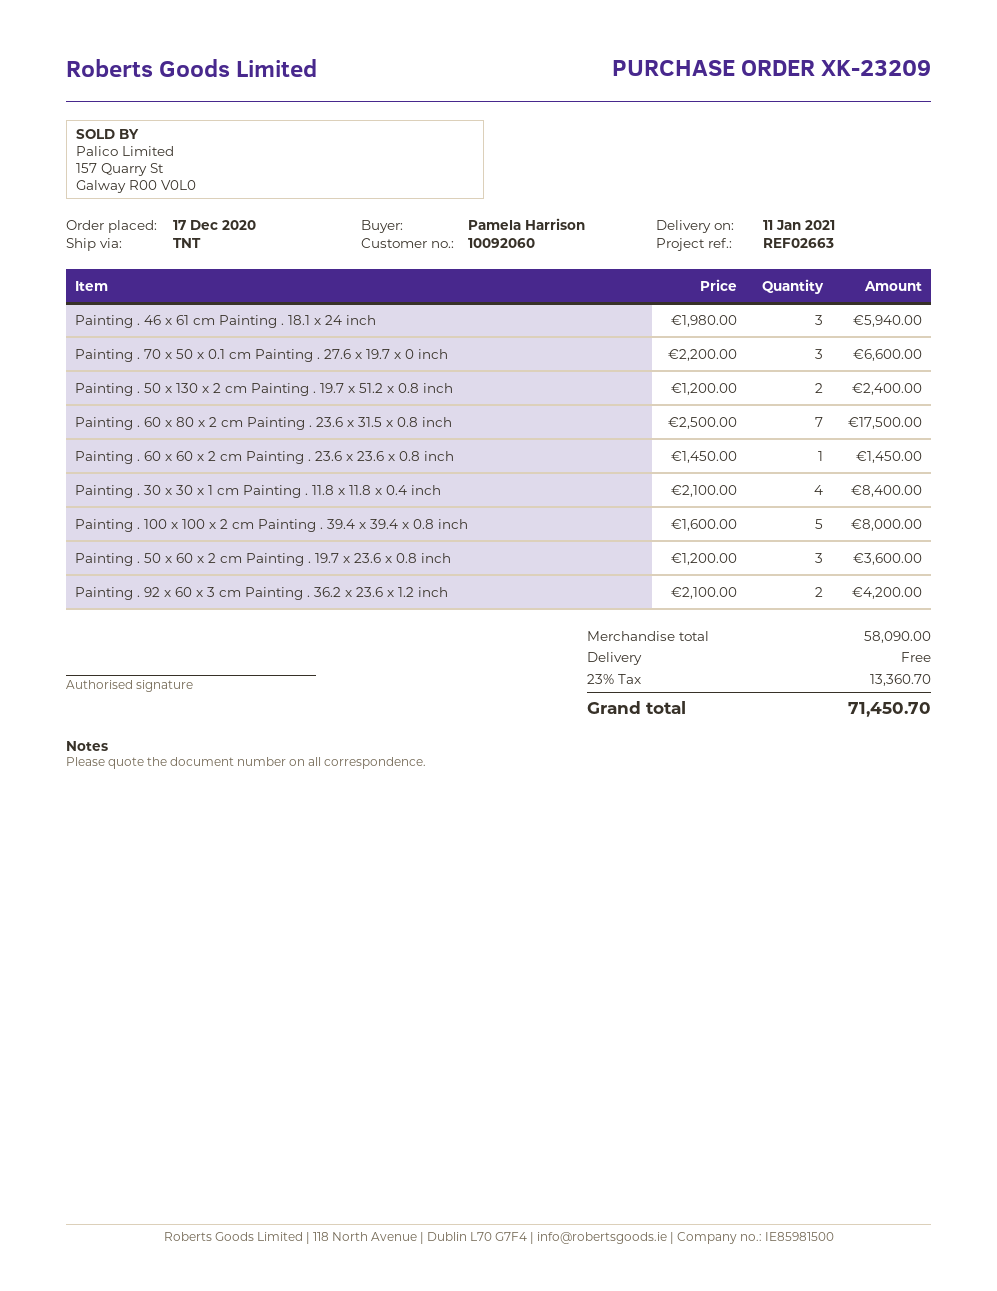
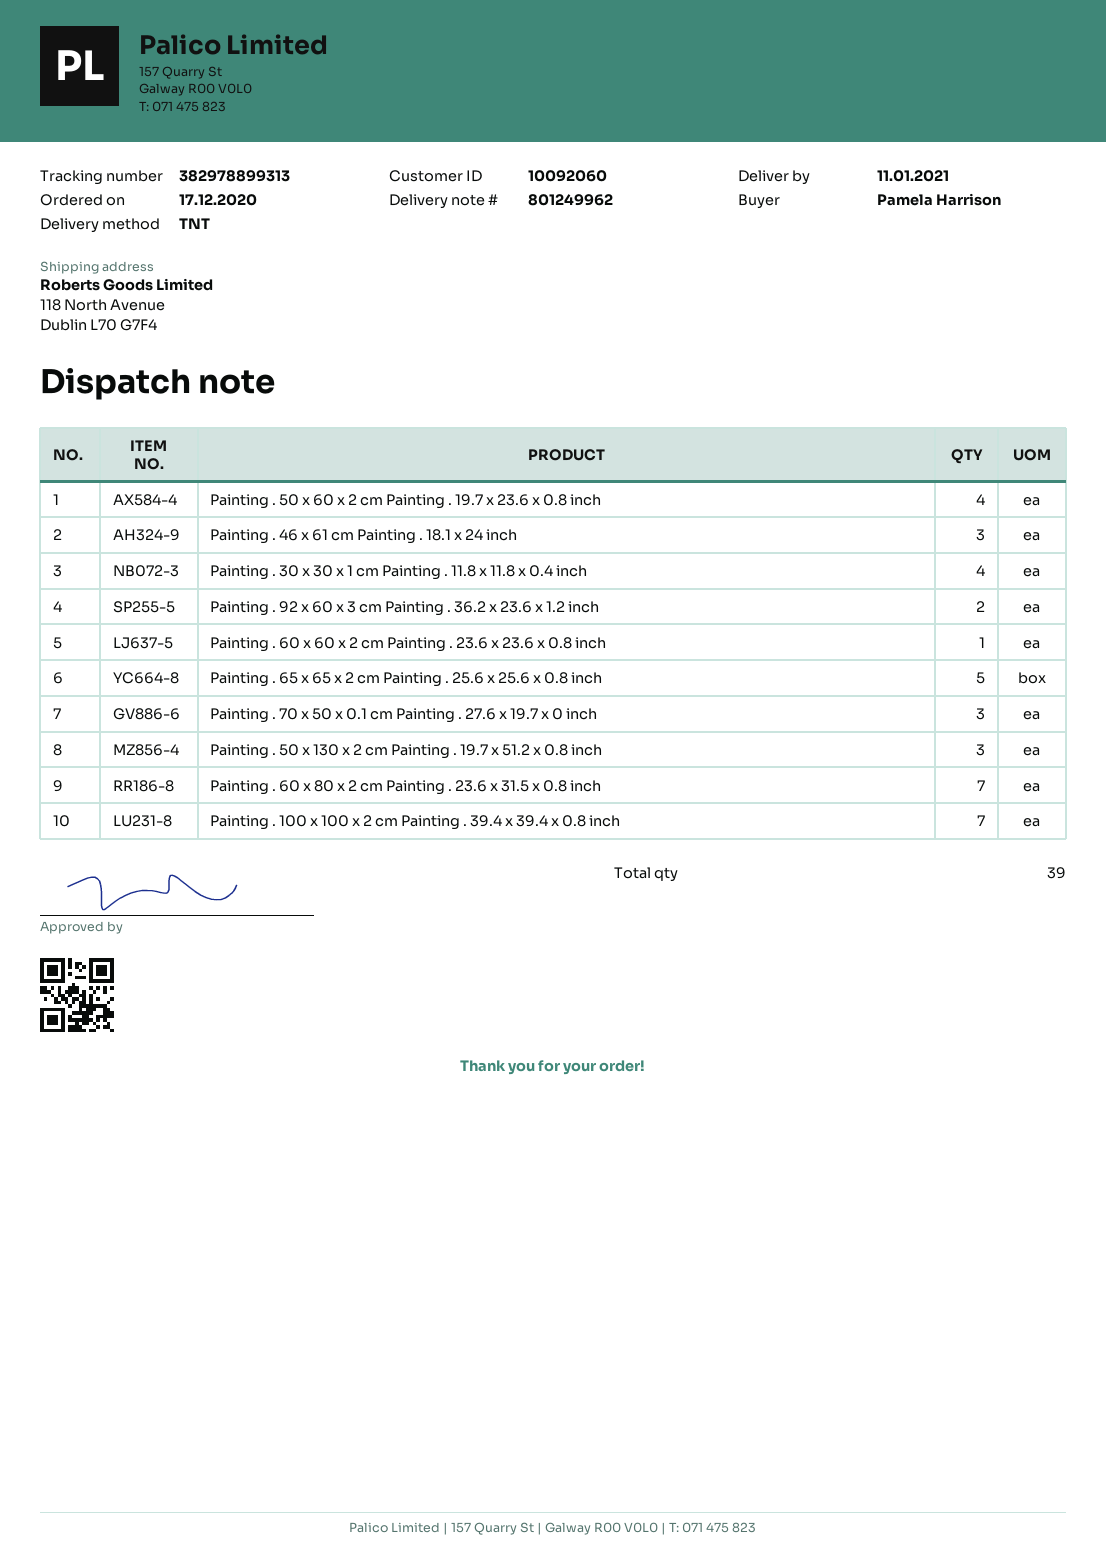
Painting . 50 x 130 x 2 cm Painting . 19.7 x 51.2 x 0.8 inch: 2 -> 3
Painting . 100 x 100 x 2 cm Painting . 39.4 x 39.4 x 0.8 inch: 5 -> 7
Painting . 50 x 60 x 2 cm Painting . 19.7 x 23.6 x 0.8 inch: 3 -> 4
Painting . 65 x 65 x 2 cm Painting . 25.6 x 25.6 x 0.8 inch: none -> 5

